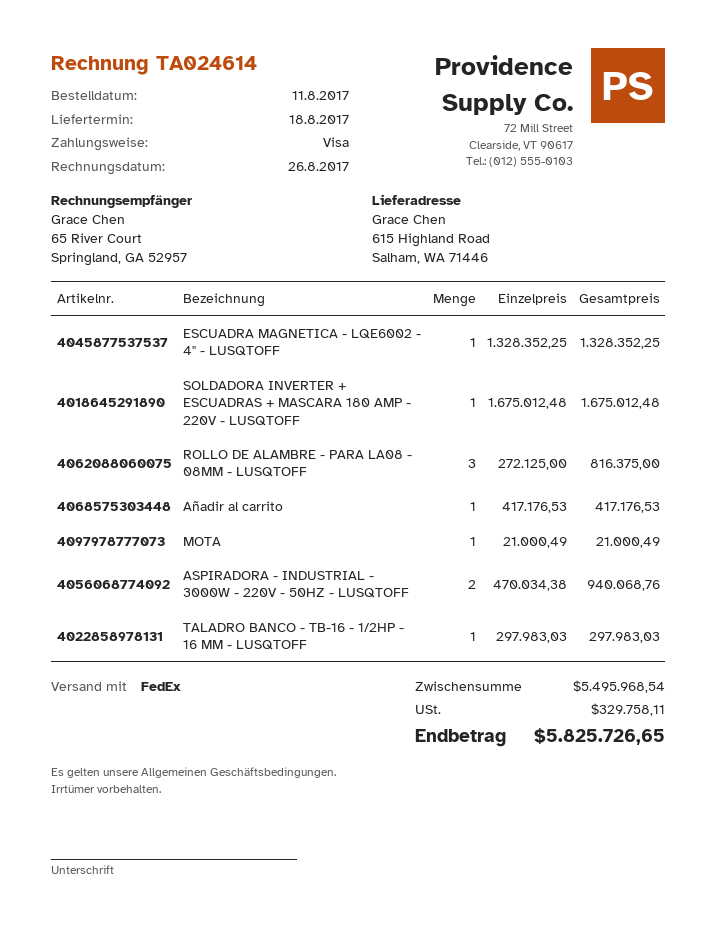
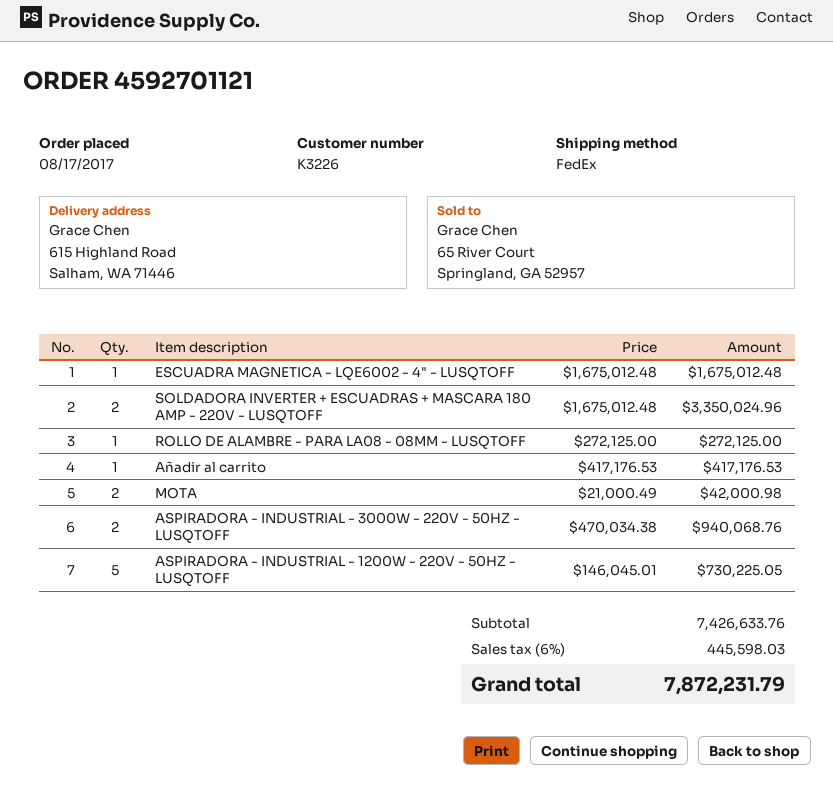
order date: 2017-08-11 -> 2017-08-17
ESCUADRA MAGNETICA - LQE6002 - 4" - LUSQTOFF: 1 x 1328352.25 = 1328352.25 -> 1 x 1675012.48 = 1675012.48
SOLDADORA INVERTER + ESCUADRAS + MASCARA 180 AMP - 220V - LUSQTOFF: 1 x 1675012.48 = 1675012.48 -> 2 x 1675012.48 = 3350024.96
ROLLO DE ALAMBRE - PARA LA08 - 08MM - LUSQTOFF: 3 x 272125.00 = 816375.00 -> 1 x 272125.00 = 272125.00
MOTA: 1 x 21000.49 = 21000.49 -> 2 x 21000.49 = 42000.98
TALADRO BANCO - TB-16 - 1/2HP - 16 MM - LUSQTOFF: 1 x 297983.03 = 297983.03 -> none
ASPIRADORA - INDUSTRIAL - 1200W - 220V - 50HZ - LUSQTOFF: none -> 5 x 146045.01 = 730225.05
subtotal: 5495968.54 -> 7426633.76
tax: 329758.11 -> 445598.03
total: 5825726.65 -> 7872231.79

